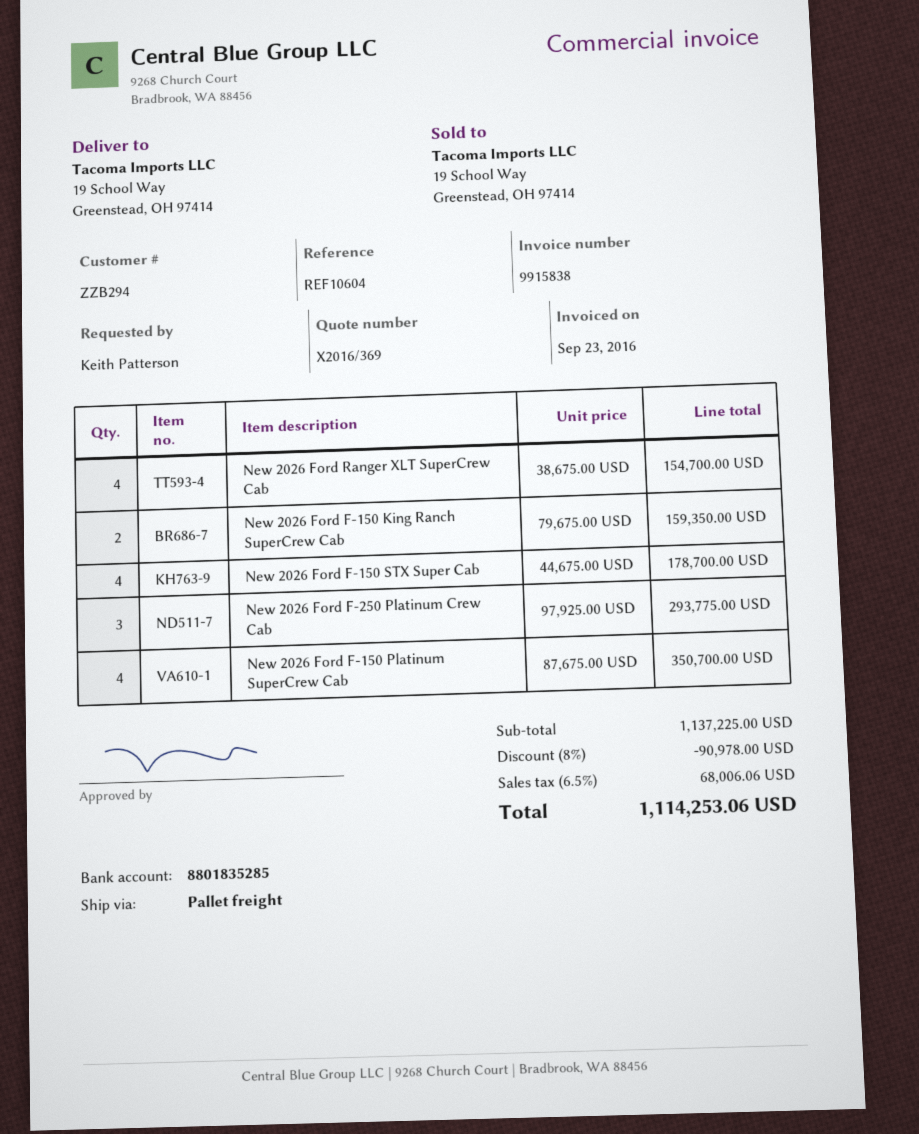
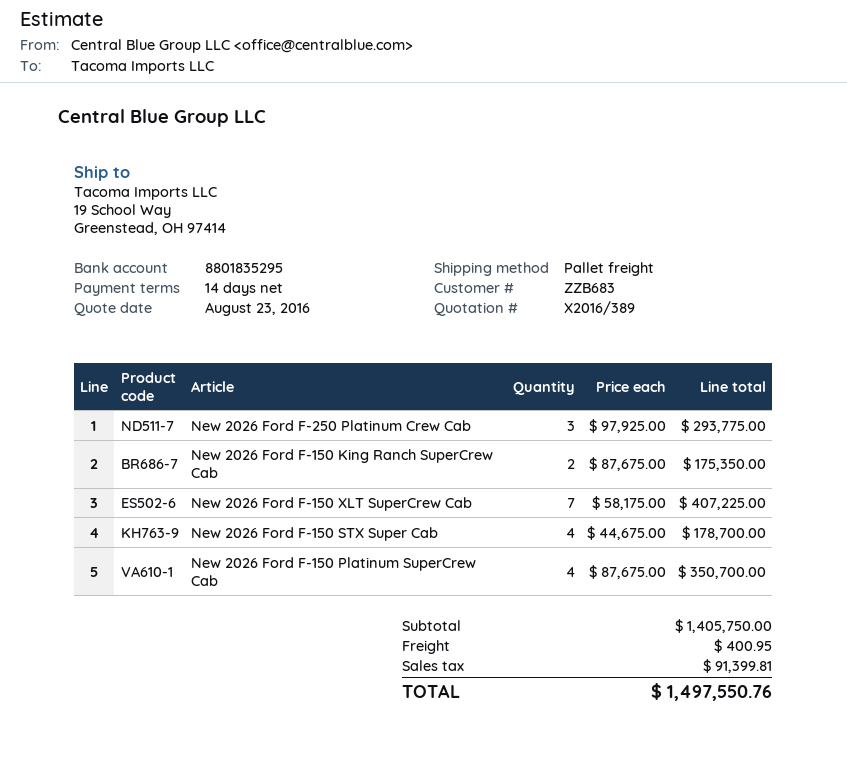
quote number: X2016/369 -> X2016/389
customer number: ZZB294 -> ZZB683
bank account: 8801835285 -> 8801835295
New 2026 Ford Ranger XLT SuperCrew Cab: 4 x 38675.00 = 154700.00 -> none
New 2026 Ford F-150 King Ranch SuperCrew Cab: 2 x 79675.00 = 159350.00 -> 2 x 87675.00 = 175350.00
New 2026 Ford F-150 XLT SuperCrew Cab: none -> 7 x 58175.00 = 407225.00
subtotal: 1137225.00 -> 1405750.00
discount: 8% = 90978.00 -> none
shipping: none -> 400.95
tax: 68006.06 -> 91399.81
total: 1114253.06 -> 1497550.76

